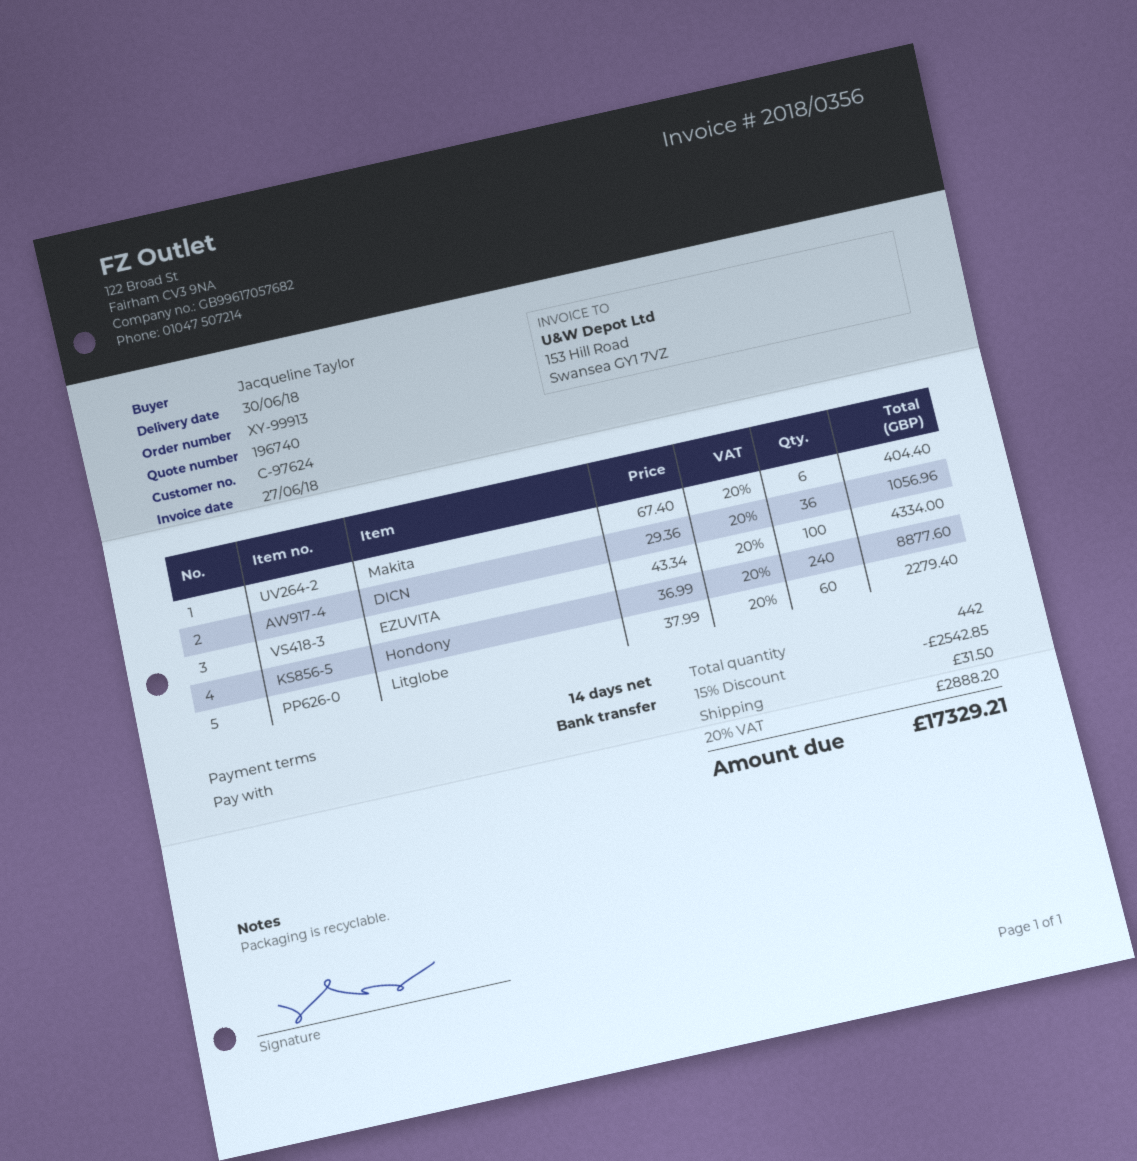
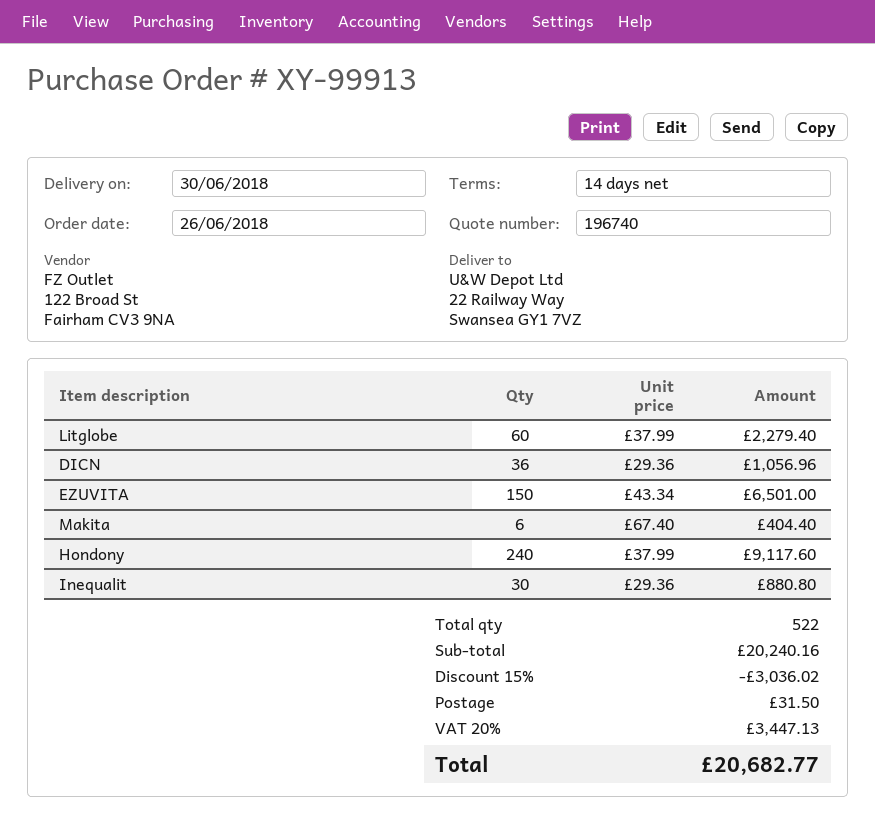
EZUVITA: 100 x 43.34 = 4334.00 -> 150 x 43.34 = 6501.00
Hondony: 240 x 36.99 = 8877.60 -> 240 x 37.99 = 9117.60
Inequalit: none -> 30 x 29.36 = 880.80
total quantity: 442 -> 522
discount: 15% = 2542.85 -> 15% = 3036.02
tax: 20% = 2888.20 -> 20% = 3447.13
total: 17329.21 -> 20682.77

